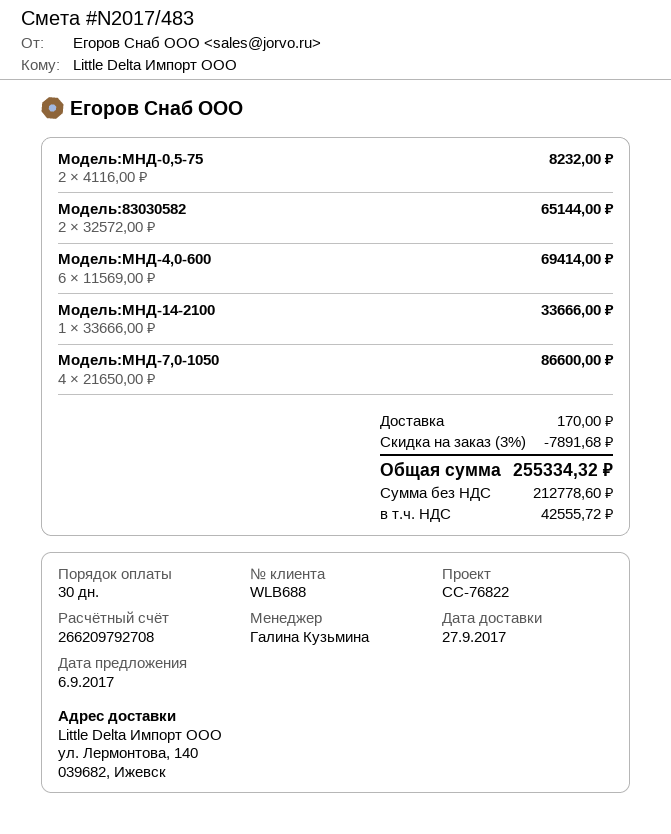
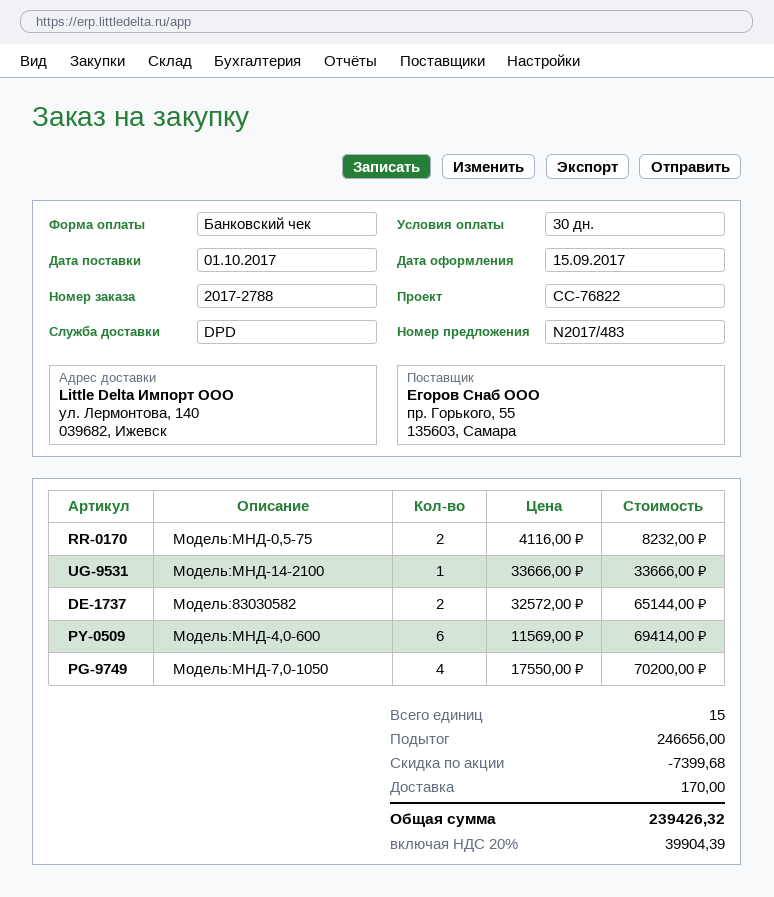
delivery date: 2017-09-27 -> 2017-10-01
Модель:МНД-7,0-1050: 4 x 21650.00 = 86600.00 -> 4 x 17550.00 = 70200.00
discount: 7891.68 -> 7399.68
tax: 42555.72 -> 39904.39
total: 255334.32 -> 239426.32

